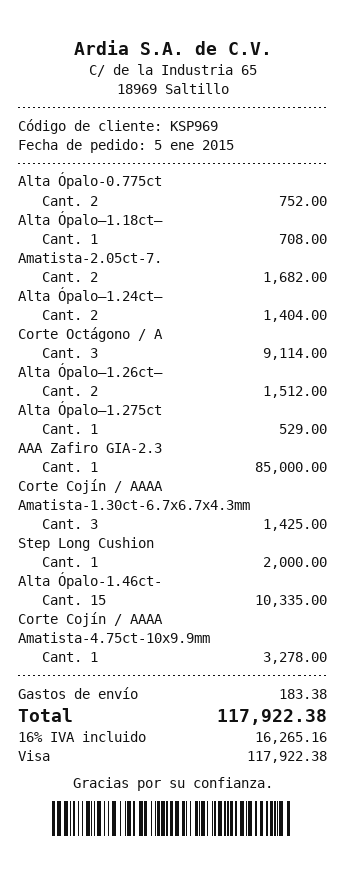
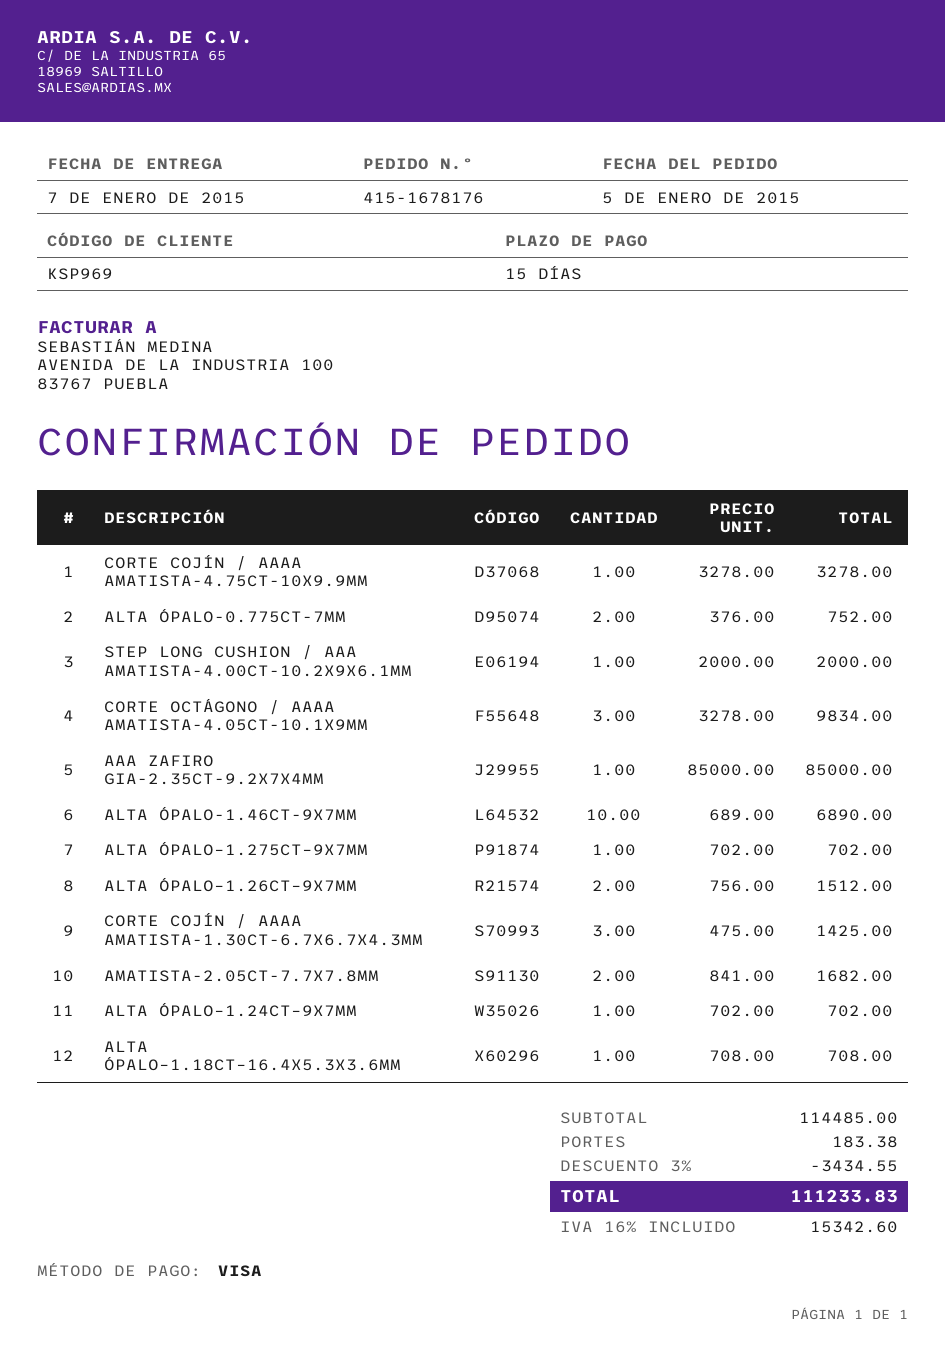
Alta Ópalo–1.24ct–: 2 for 1404.00 -> 1 for 702.00
Corte Octágono / A: 3 for 9114.00 -> 3 for 9834.00
Alta Ópalo–1.275ct: 1 for 529.00 -> 1 for 702.00
Alta Ópalo-1.46ct-: 15 for 10335.00 -> 10 for 6890.00
discount: none -> 3% = 3434.55
tax: 16% = 16265.16 -> 16% = 15342.60
total: 117922.38 -> 111233.83

